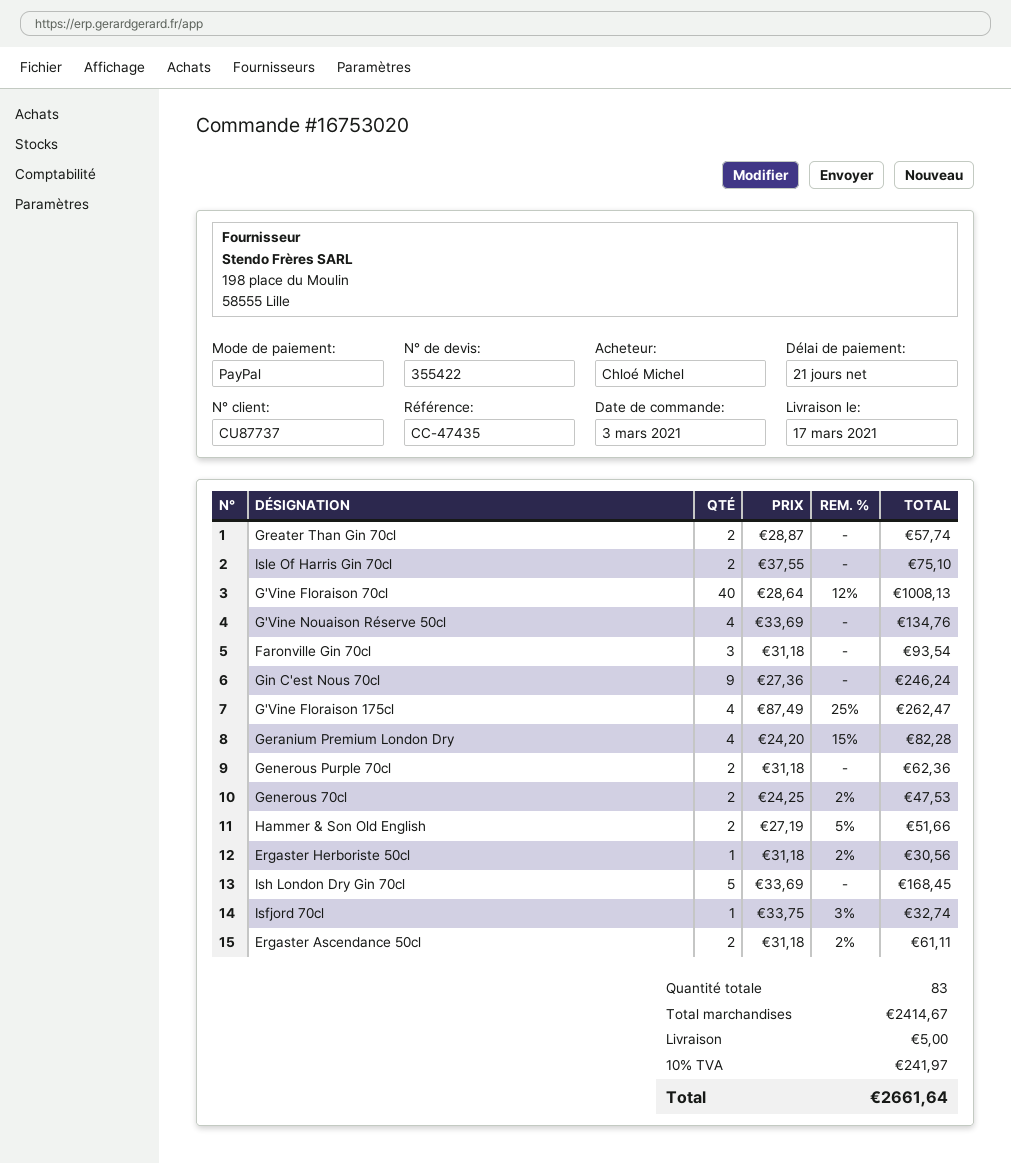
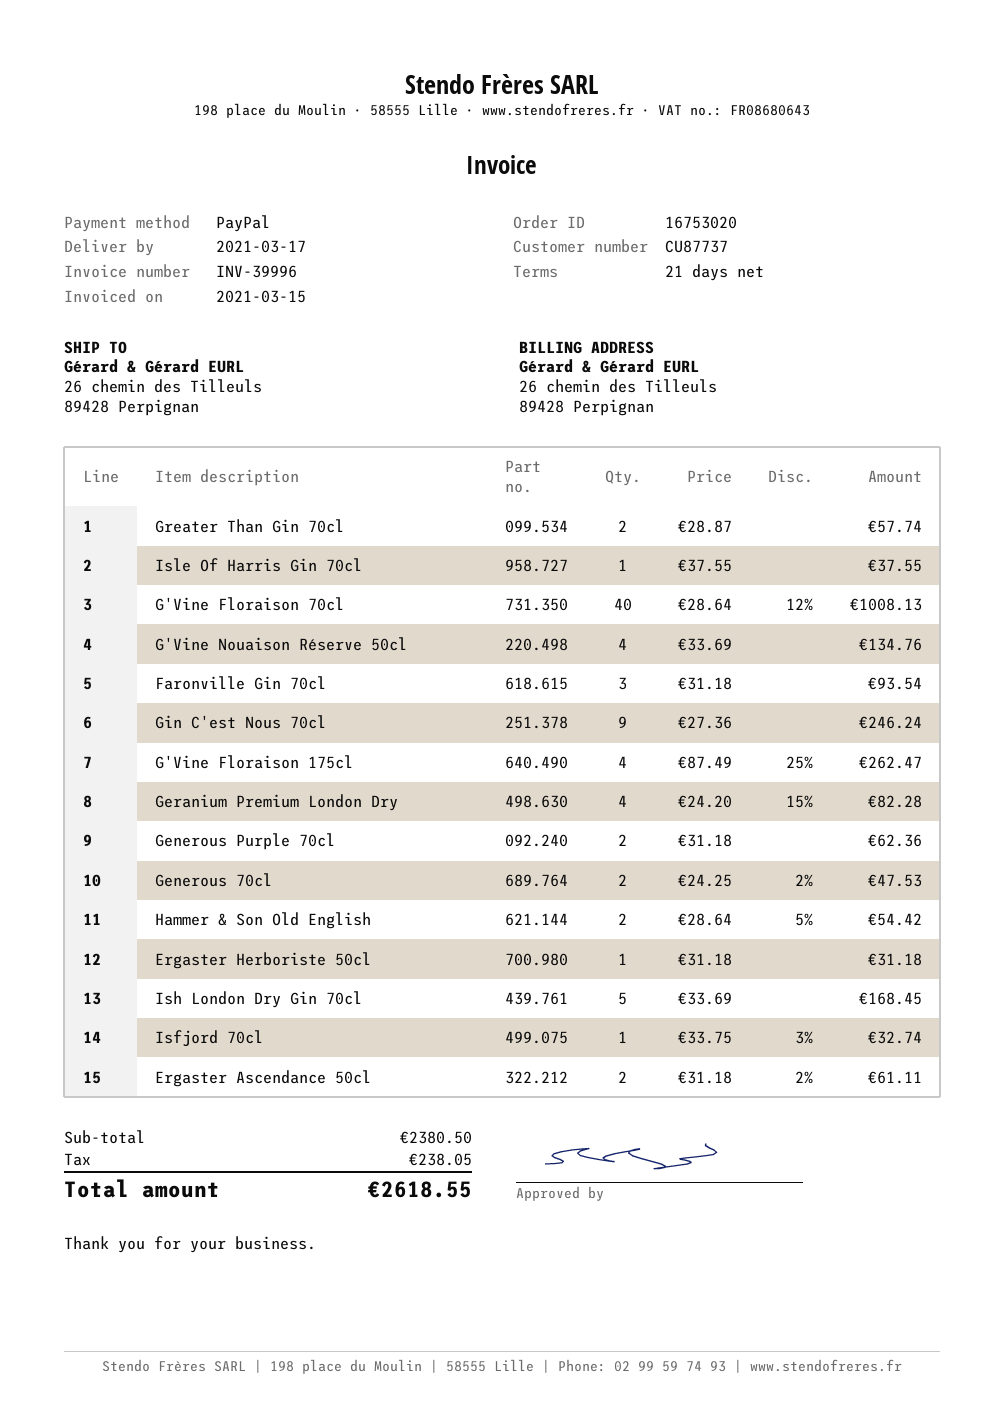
Isle Of Harris Gin 70cl: 2 x 37.55 = 75.10 -> 1 x 37.55 = 37.55
Hammer & Son Old English: 2 x 27.19 - 5% = 51.66 -> 2 x 28.64 - 5% = 54.42
Ergaster Herboriste 50cl: 1 x 31.18 - 2% = 30.56 -> 1 x 31.18 = 31.18
subtotal: 2414.67 -> 2380.50
shipping: 5.00 -> none
tax: 241.97 -> 238.05
total: 2661.64 -> 2618.55

